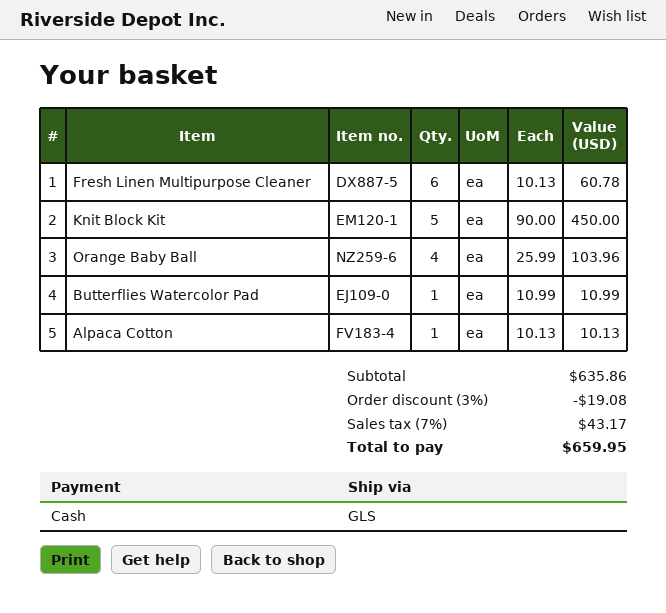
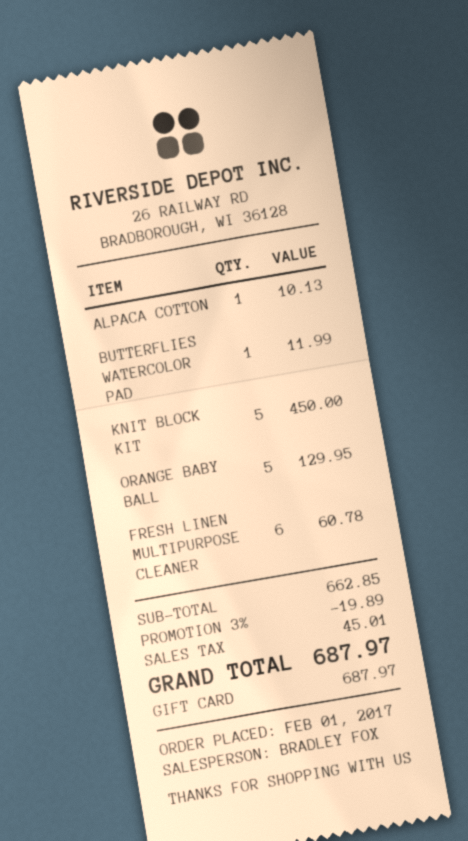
payment method: cash -> gift card
Orange Baby Ball: 4 for 103.96 -> 5 for 129.95
Butterflies Watercolor Pad: 1 for 10.99 -> 1 for 11.99
subtotal: 635.86 -> 662.85
discount: 3% = 19.08 -> 3% = 19.89
tax: 43.17 -> 45.01
total: 659.95 -> 687.97

